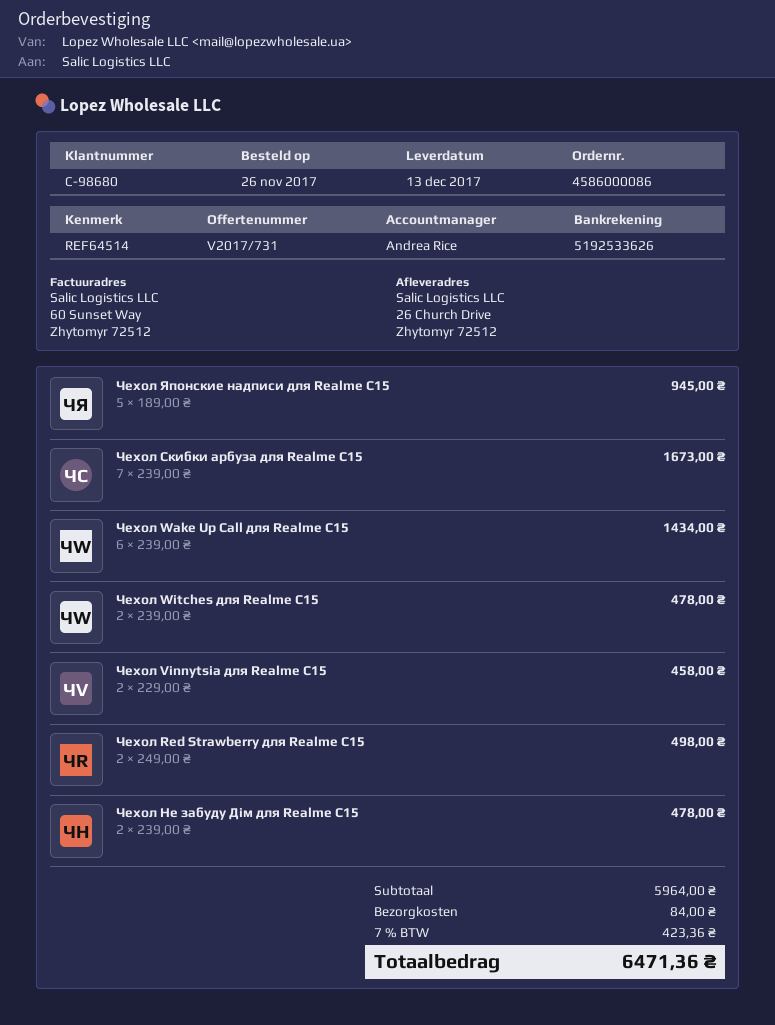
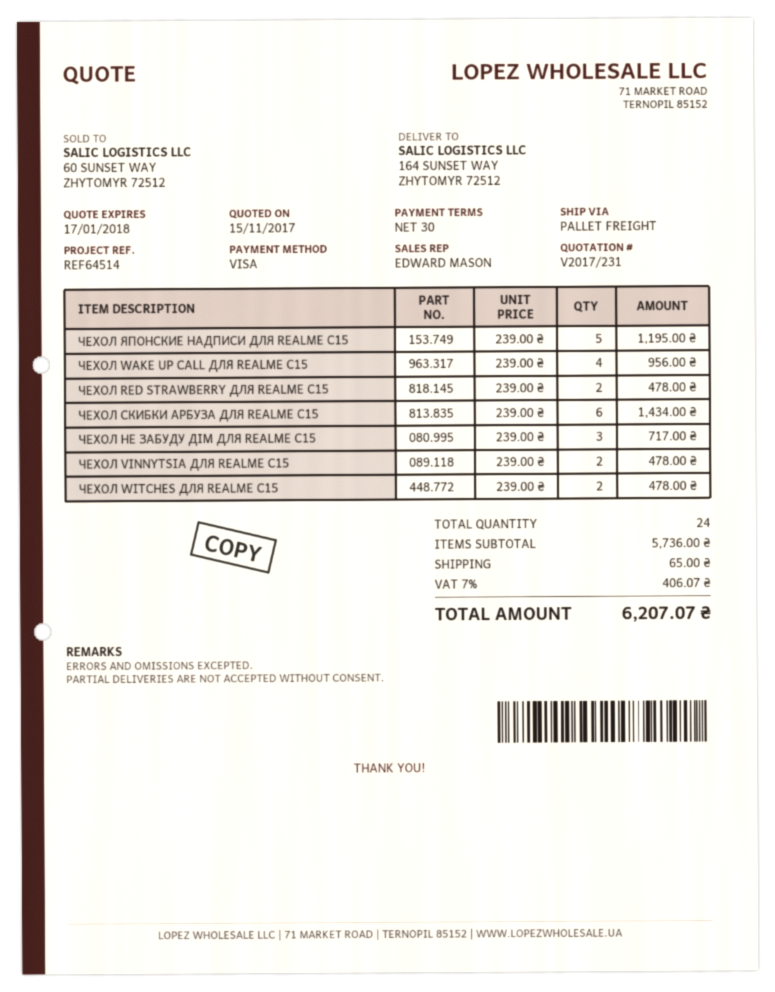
quote number: V2017/731 -> V2017/231
sales rep: Andrea Rice -> EDWARD MASON
ship to: 26 Church Drive, Zhytomyr 72512 -> 164 SUNSET WAY, ZHYTOMYR 72512
Чехол Японские надписи для Realme C15: 5 x 189.00 = 945.00 -> 5 x 239.00 = 1195.00
Чехол Скибки арбуза для Realme C15: 7 x 239.00 = 1673.00 -> 6 x 239.00 = 1434.00
Чехол Wake Up Call для Realme C15: 6 x 239.00 = 1434.00 -> 4 x 239.00 = 956.00
Чехол Vinnytsia для Realme C15: 2 x 229.00 = 458.00 -> 2 x 239.00 = 478.00
Чехол Red Strawberry для Realme C15: 2 x 249.00 = 498.00 -> 2 x 239.00 = 478.00
Чехол Не забуду Дім для Realme C15: 2 x 239.00 = 478.00 -> 3 x 239.00 = 717.00
subtotal: 5964.00 -> 5736.00
shipping: 84.00 -> 65.00
tax: 7% = 423.36 -> 7% = 406.07
total: 6471.36 -> 6207.07

